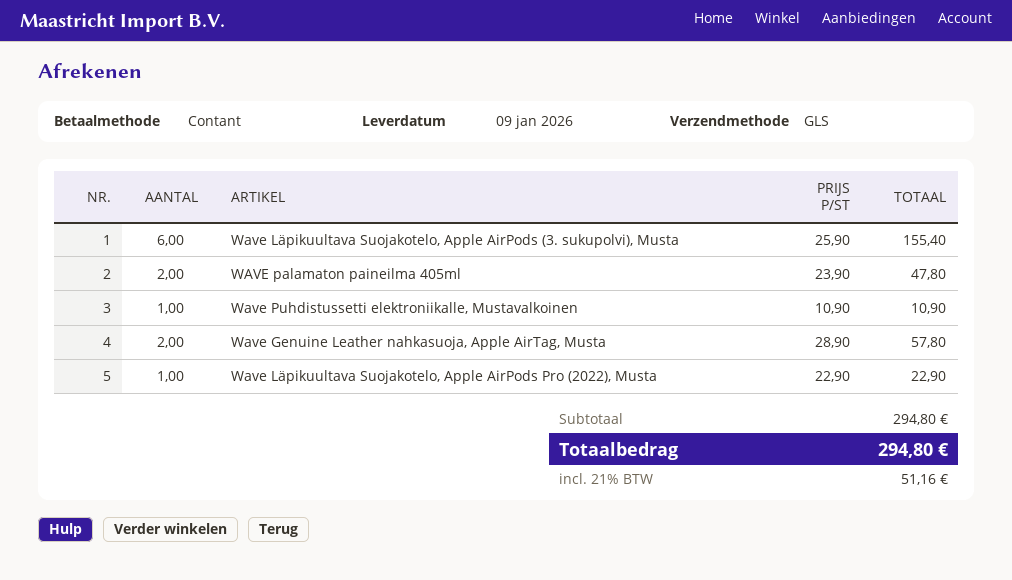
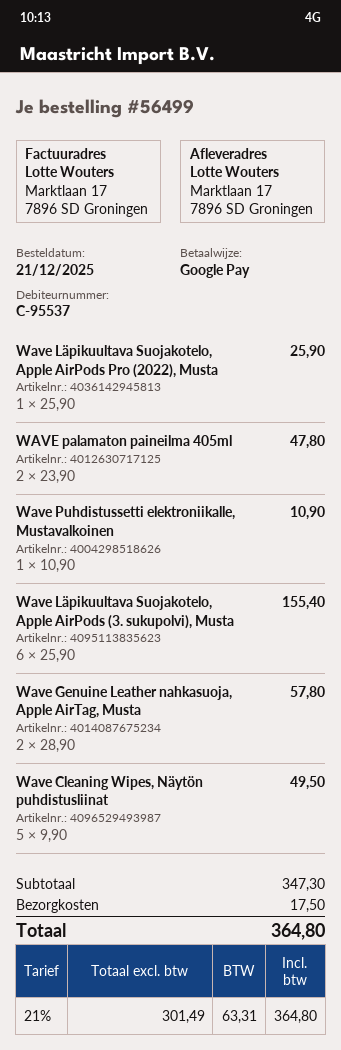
payment method: cash -> Google Pay
Wave Läpikuultava Suojakotelo, Apple AirPods Pro (2022), Musta: 1 x 22.90 = 22.90 -> 1 x 25.90 = 25.90
Wave Cleaning Wipes, Näytön puhdistusliinat: none -> 5 x 9.90 = 49.50
subtotal: 294.80 -> 347.30
shipping: none -> 17.50
tax: 21% = 51.16 -> 21% = 63.31
total: 294.80 -> 364.80

